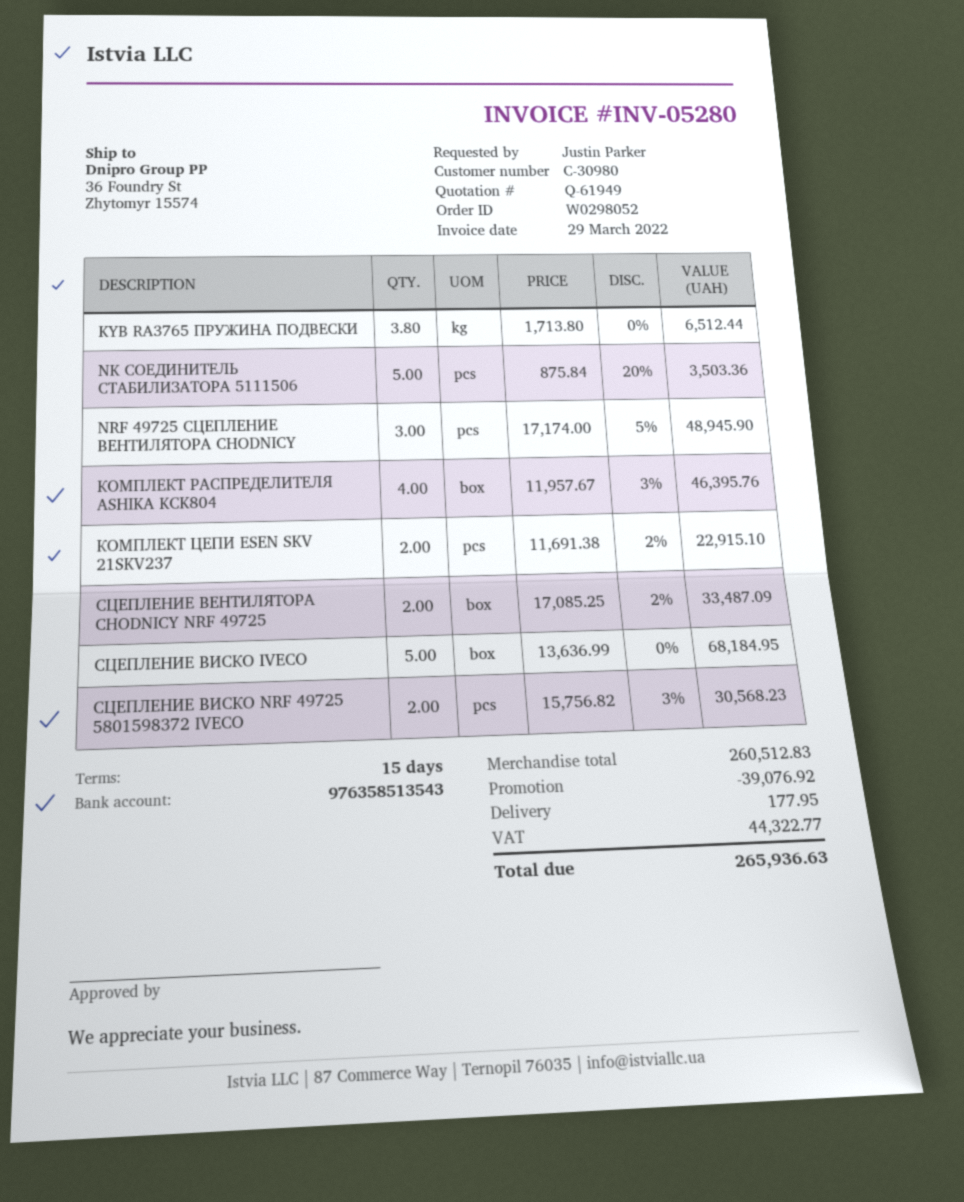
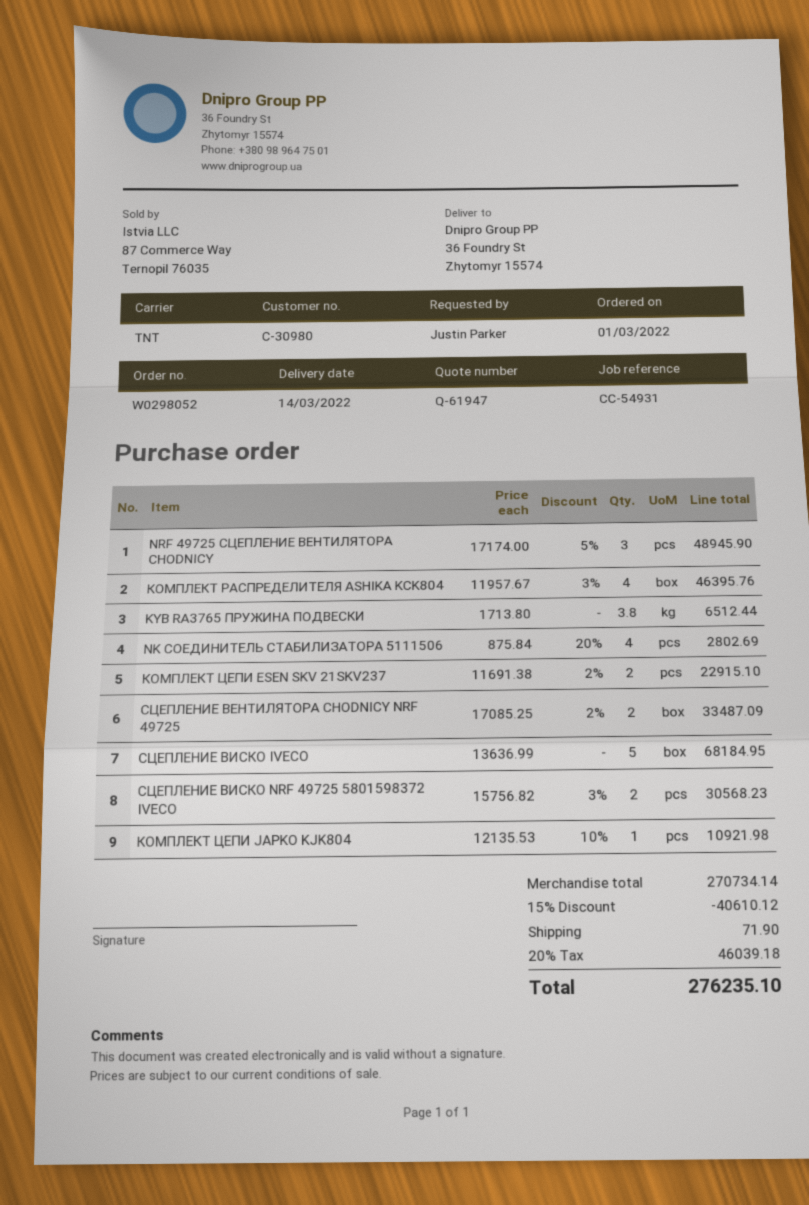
quote number: Q-61949 -> Q-61947
NK СОЕДИНИТЕЛЬ СТАБИЛИЗАТОРА 5111506: 5 x 875.84 - 20% = 3503.36 -> 4 x 875.84 - 20% = 2802.69
КОМПЛЕКТ ЦЕПИ JAPKO KJK804: none -> 1 x 12135.53 - 10% = 10921.98
subtotal: 260512.83 -> 270734.14
discount: 39076.92 -> 40610.12
shipping: 177.95 -> 71.90
tax: 44322.77 -> 46039.18
total: 265936.63 -> 276235.10

